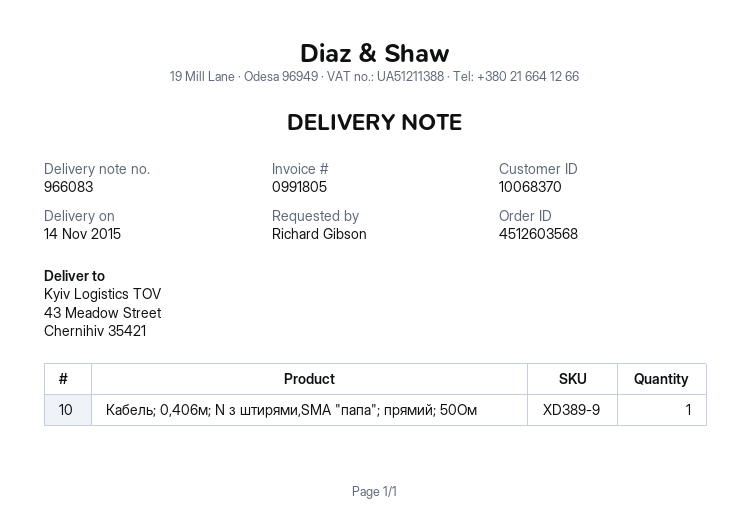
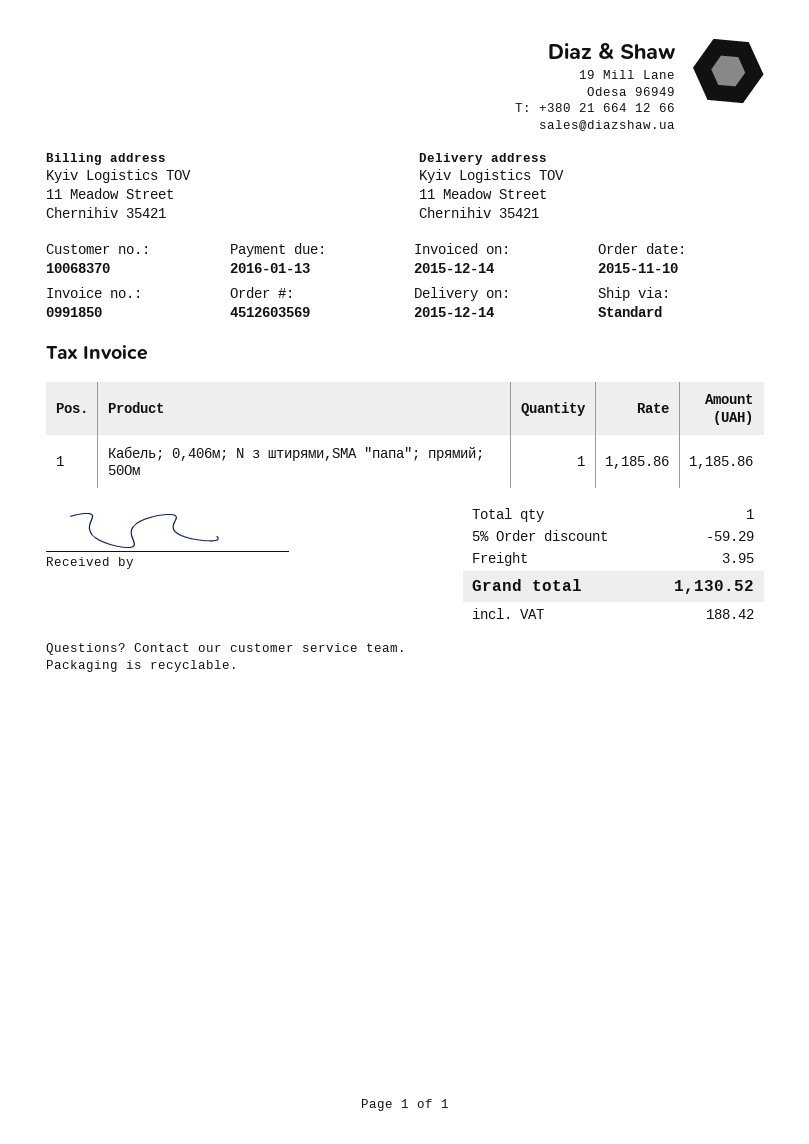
order number: 4512603568 -> 4512603569
delivery date: 2015-11-14 -> 2015-12-14
invoice number: 0991805 -> 0991850
ship to: 43 Meadow Street, Chernihiv 35421 -> 11 Meadow Street, Chernihiv 35421

